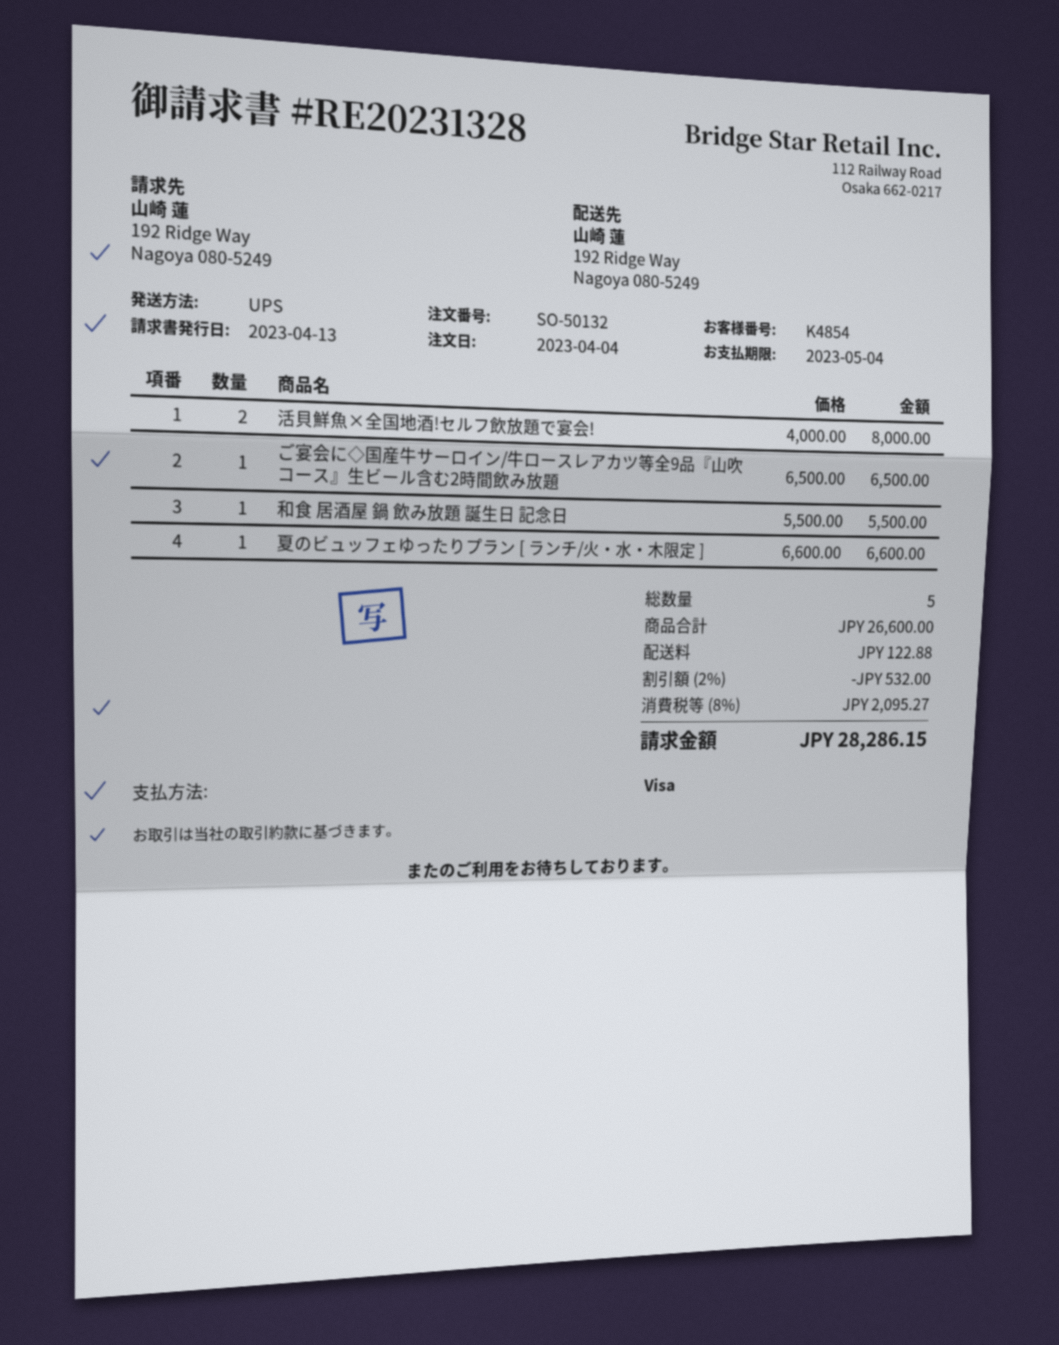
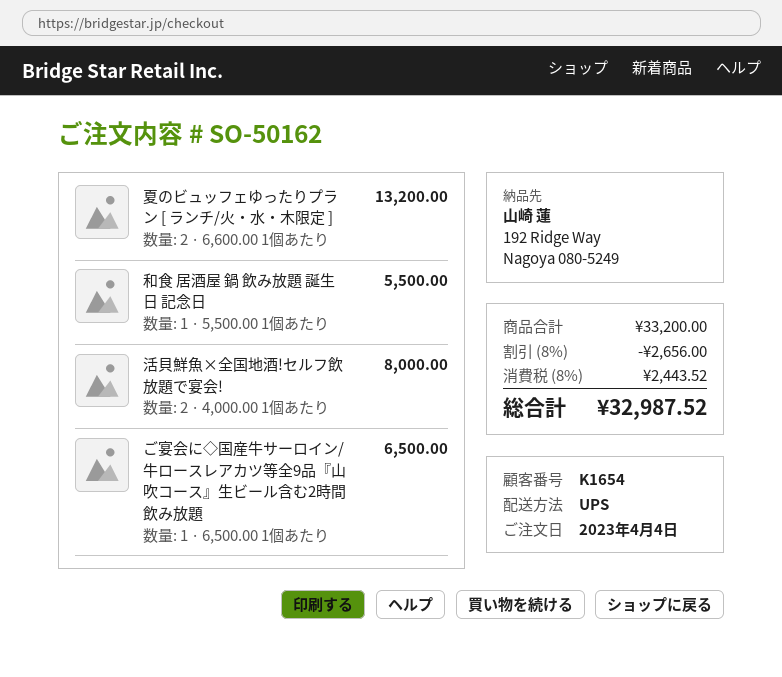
order number: SO-50132 -> SO-50162
customer number: K4854 -> K1654
夏のビュッフェゆったりプラン [ ランチ/火・水・木限定 ]: 1 x 6600.00 = 6600.00 -> 2 x 6600.00 = 13200.00
subtotal: 26600.00 -> 33200.00
discount: 2% = 532.00 -> 8% = 2656.00
shipping: 122.88 -> none
tax: 8% = 2095.27 -> 8% = 2443.52
total: 28286.15 -> 32987.52

